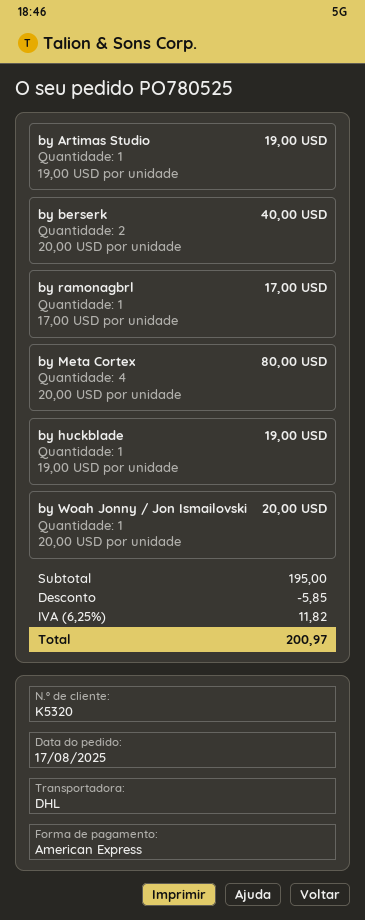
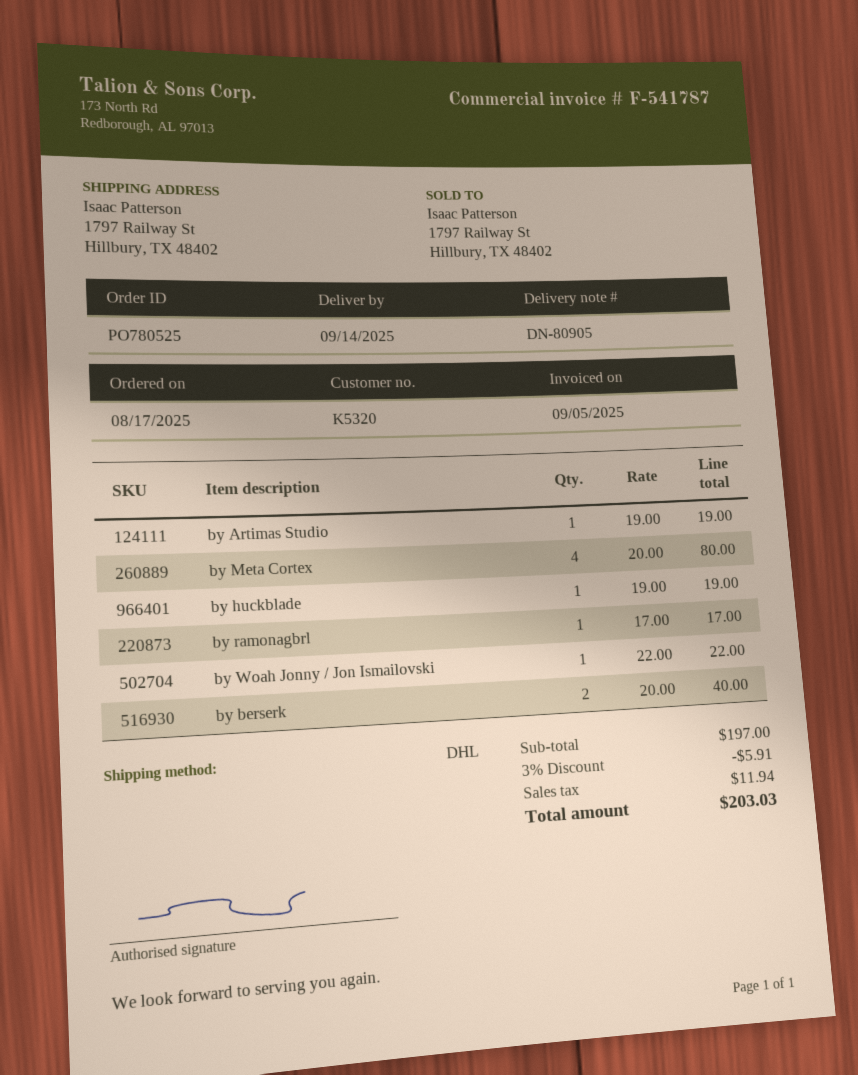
by Woah Jonny / Jon Ismailovski: 1 x 20.00 = 20.00 -> 1 x 22.00 = 22.00
subtotal: 195.00 -> 197.00
discount: 5.85 -> 5.91
tax: 11.82 -> 11.94
total: 200.97 -> 203.03

